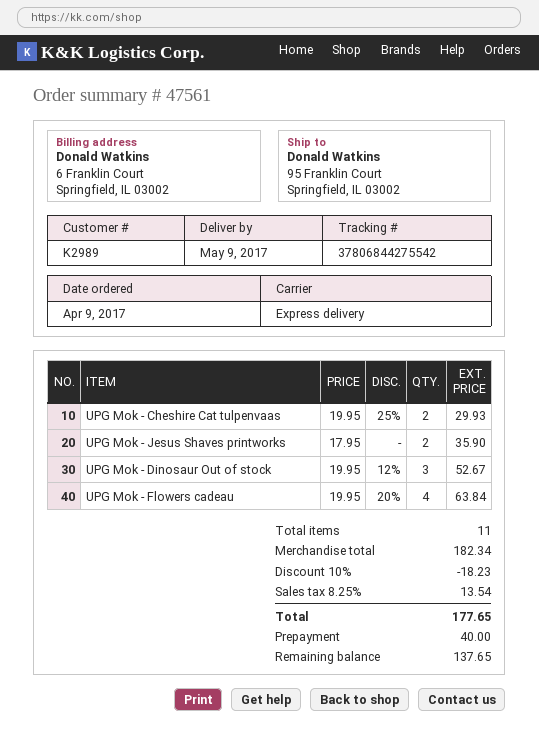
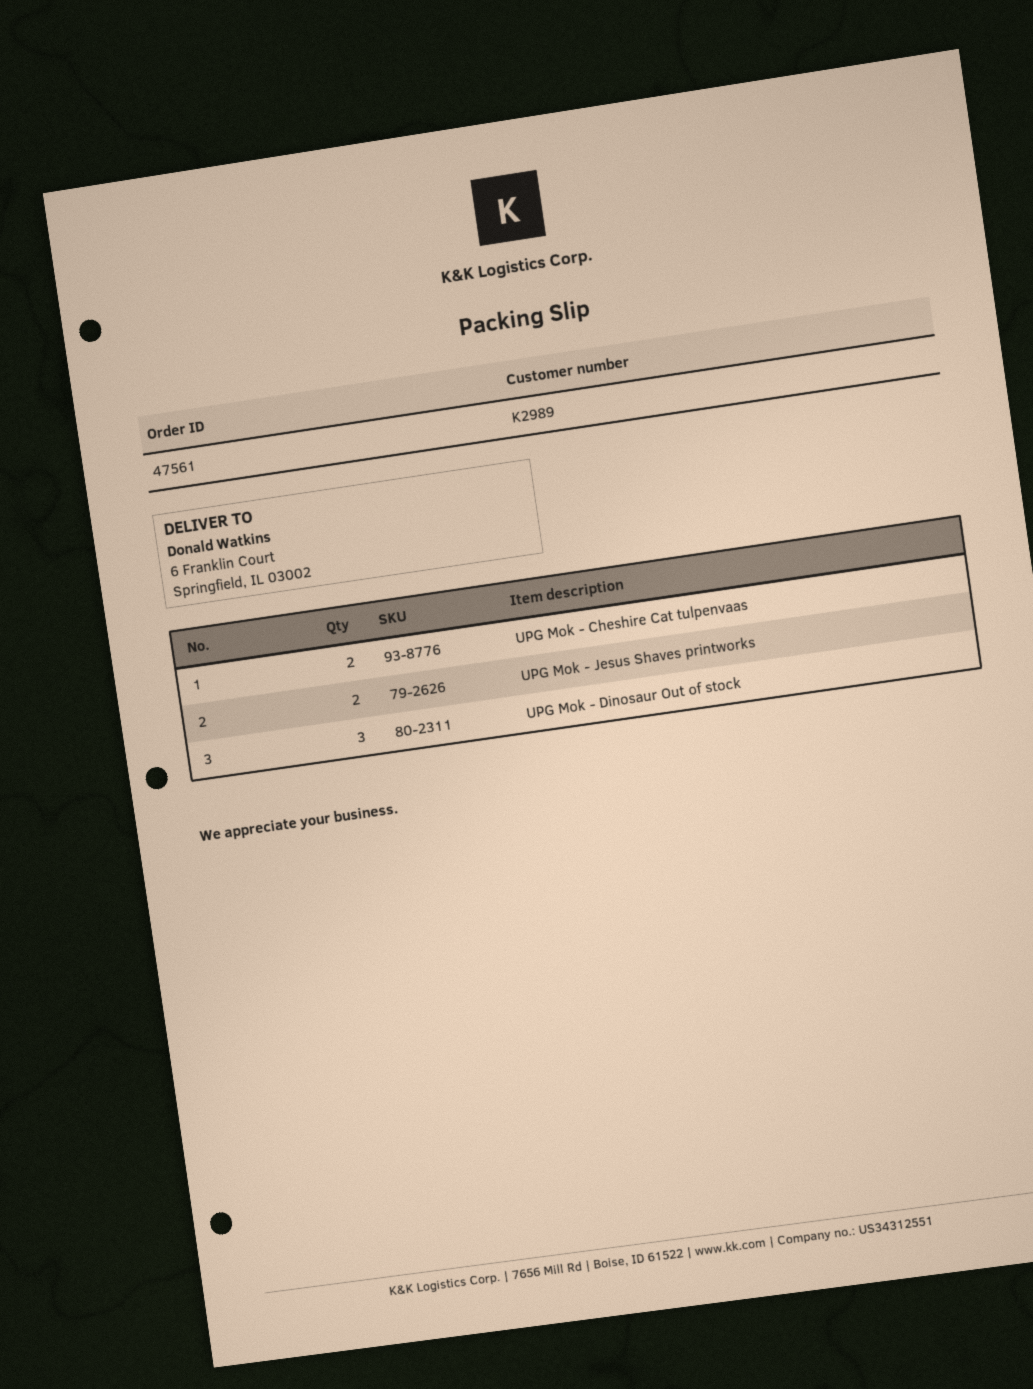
ship to: 95 Franklin Court, Springfield, IL 03002 -> 6 Franklin Court, Springfield, IL 03002
UPG Mok - Flowers cadeau: 4 -> none

